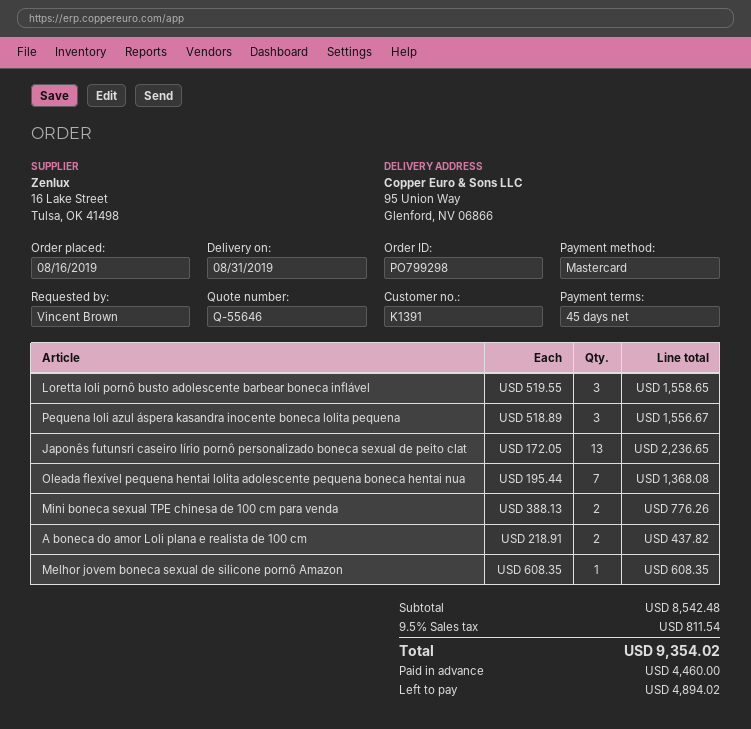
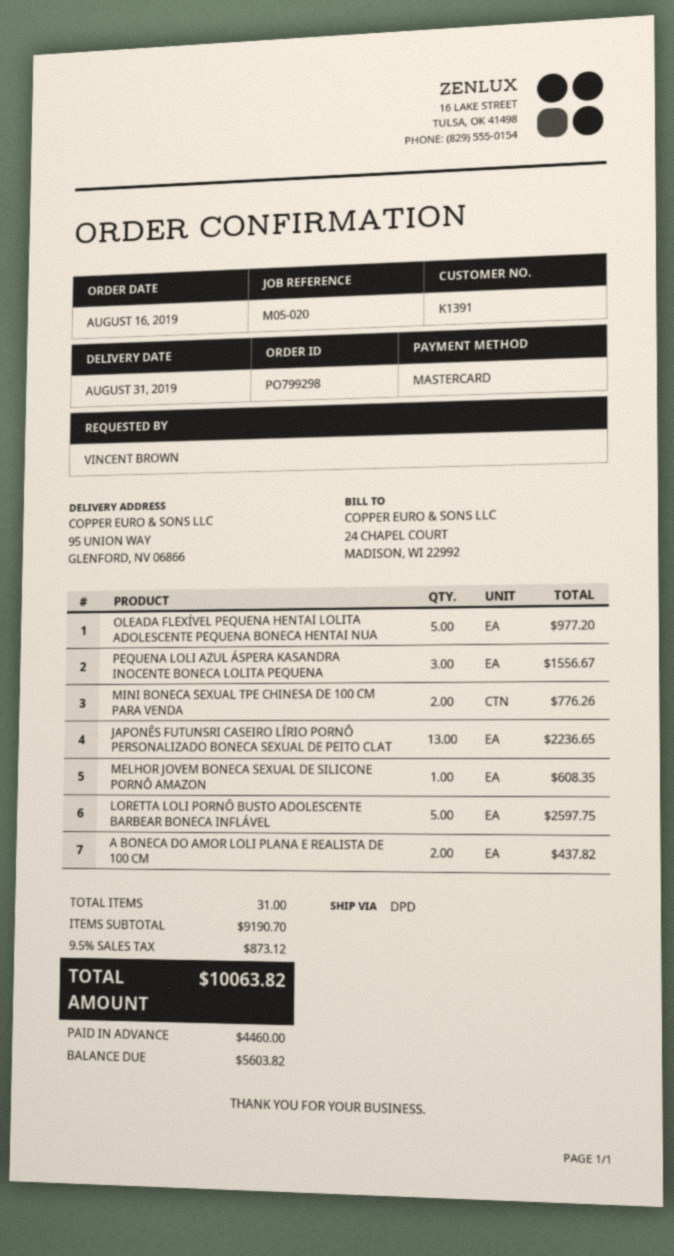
Loretta loli pornô busto adolescente barbear boneca inflável: 3 for 1558.65 -> 5 for 2597.75
Oleada flexível pequena hentai lolita adolescente pequena boneca hentai nua: 7 for 1368.08 -> 5 for 977.20
subtotal: 8542.48 -> 9190.70
tax: 9.5% = 811.54 -> 9.5% = 873.12
total: 9354.02 -> 10063.82
balance: 4894.02 -> 5603.82

